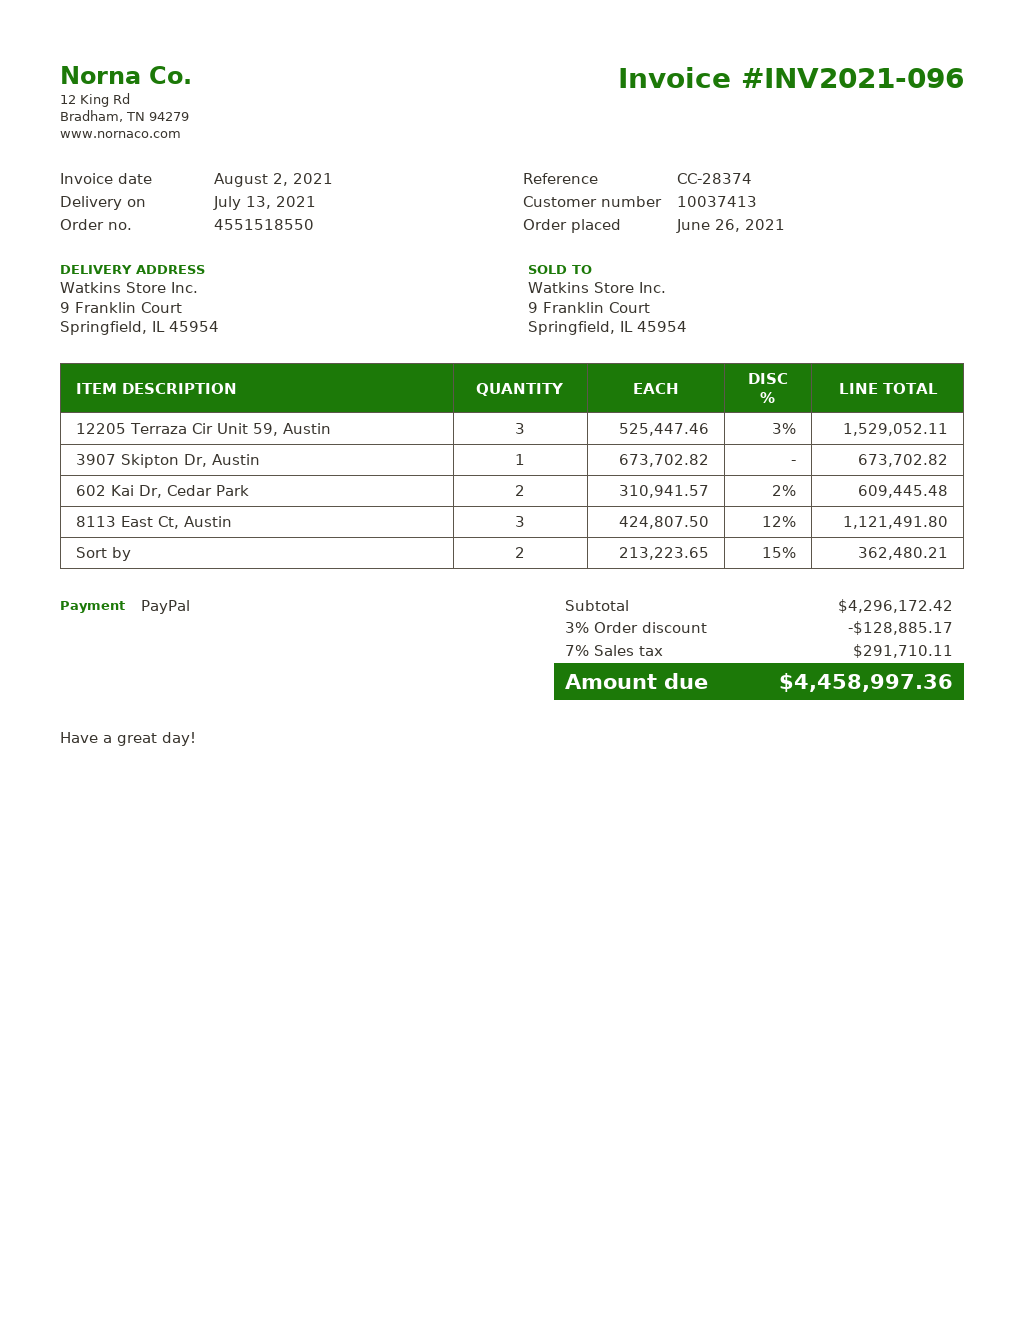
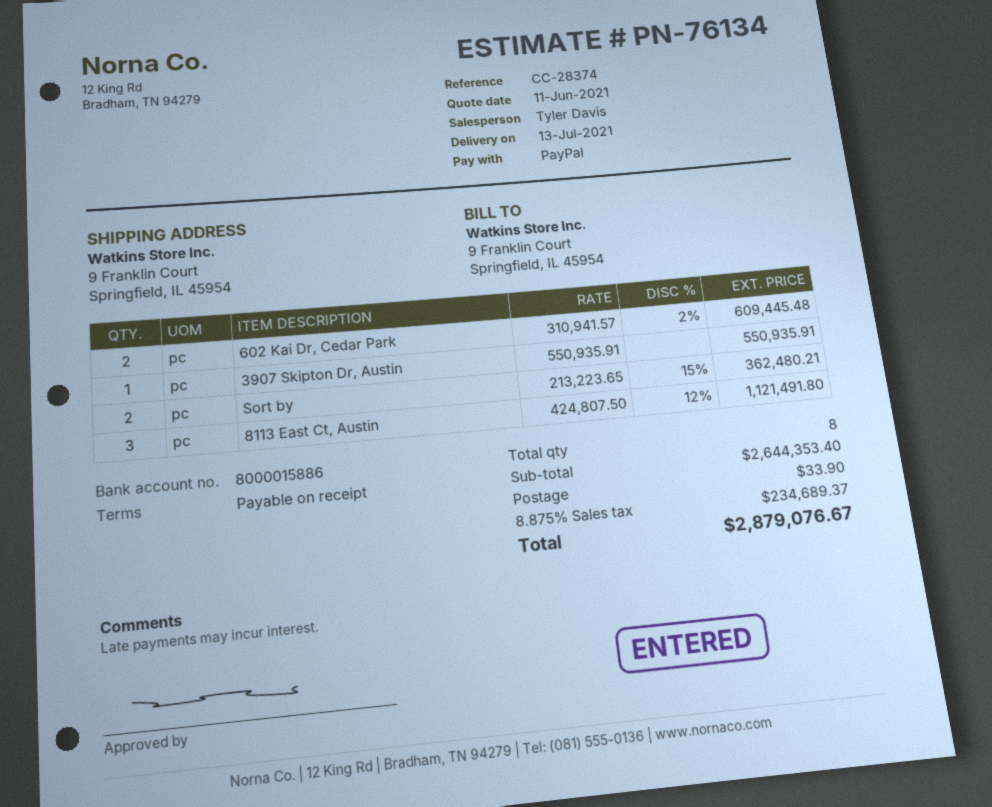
12205 Terraza Cir Unit 59, Austin: 3 x 525447.46 - 3% = 1529052.11 -> none
3907 Skipton Dr, Austin: 1 x 673702.82 = 673702.82 -> 1 x 550935.91 = 550935.91
subtotal: 4296172.42 -> 2644353.40
discount: 3% = 128885.17 -> none
shipping: none -> 33.90
tax: 7% = 291710.11 -> 8.875% = 234689.37
total: 4458997.36 -> 2879076.67

